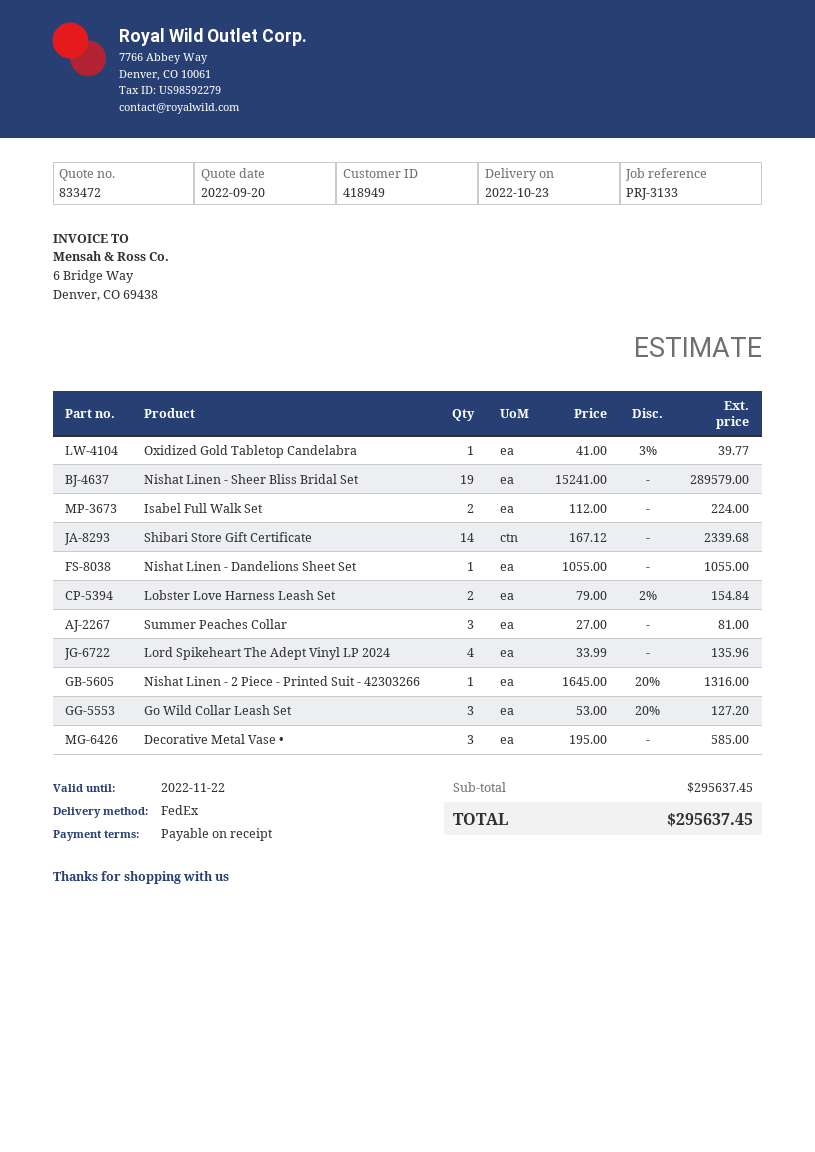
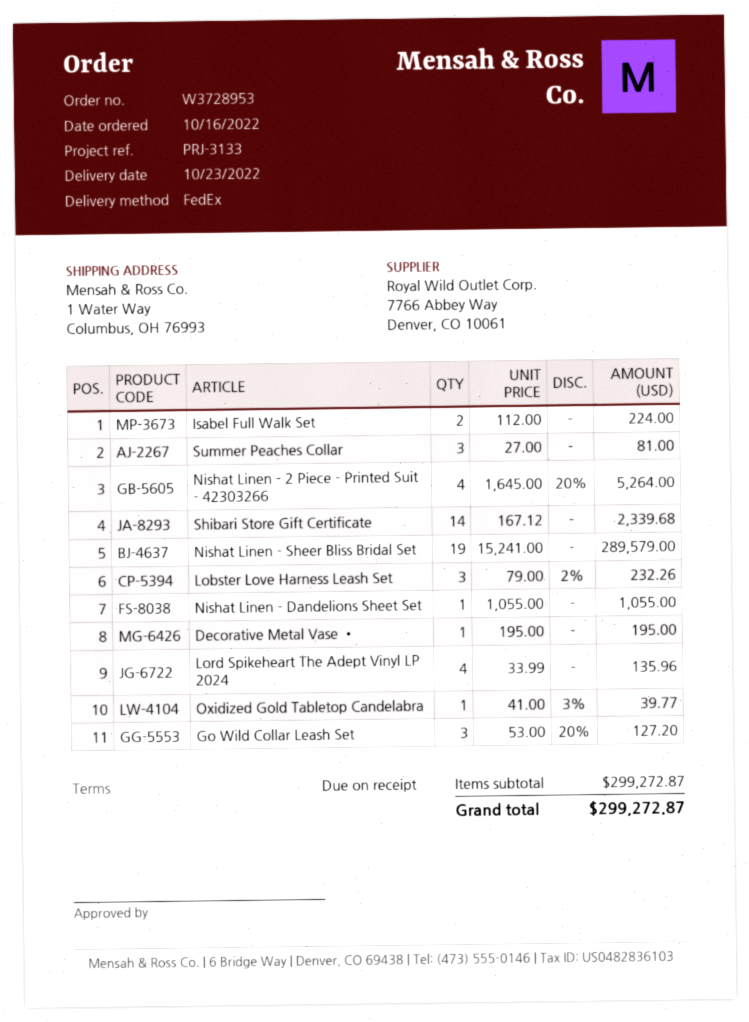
Lobster Love Harness Leash Set: 2 x 79.00 - 2% = 154.84 -> 3 x 79.00 - 2% = 232.26
Nishat Linen - 2 Piece - Printed Suit - 42303266: 1 x 1645.00 - 20% = 1316.00 -> 4 x 1645.00 - 20% = 5264.00
Decorative Metal Vase •: 3 x 195.00 = 585.00 -> 1 x 195.00 = 195.00
subtotal: 295637.45 -> 299272.87
total: 295637.45 -> 299272.87

